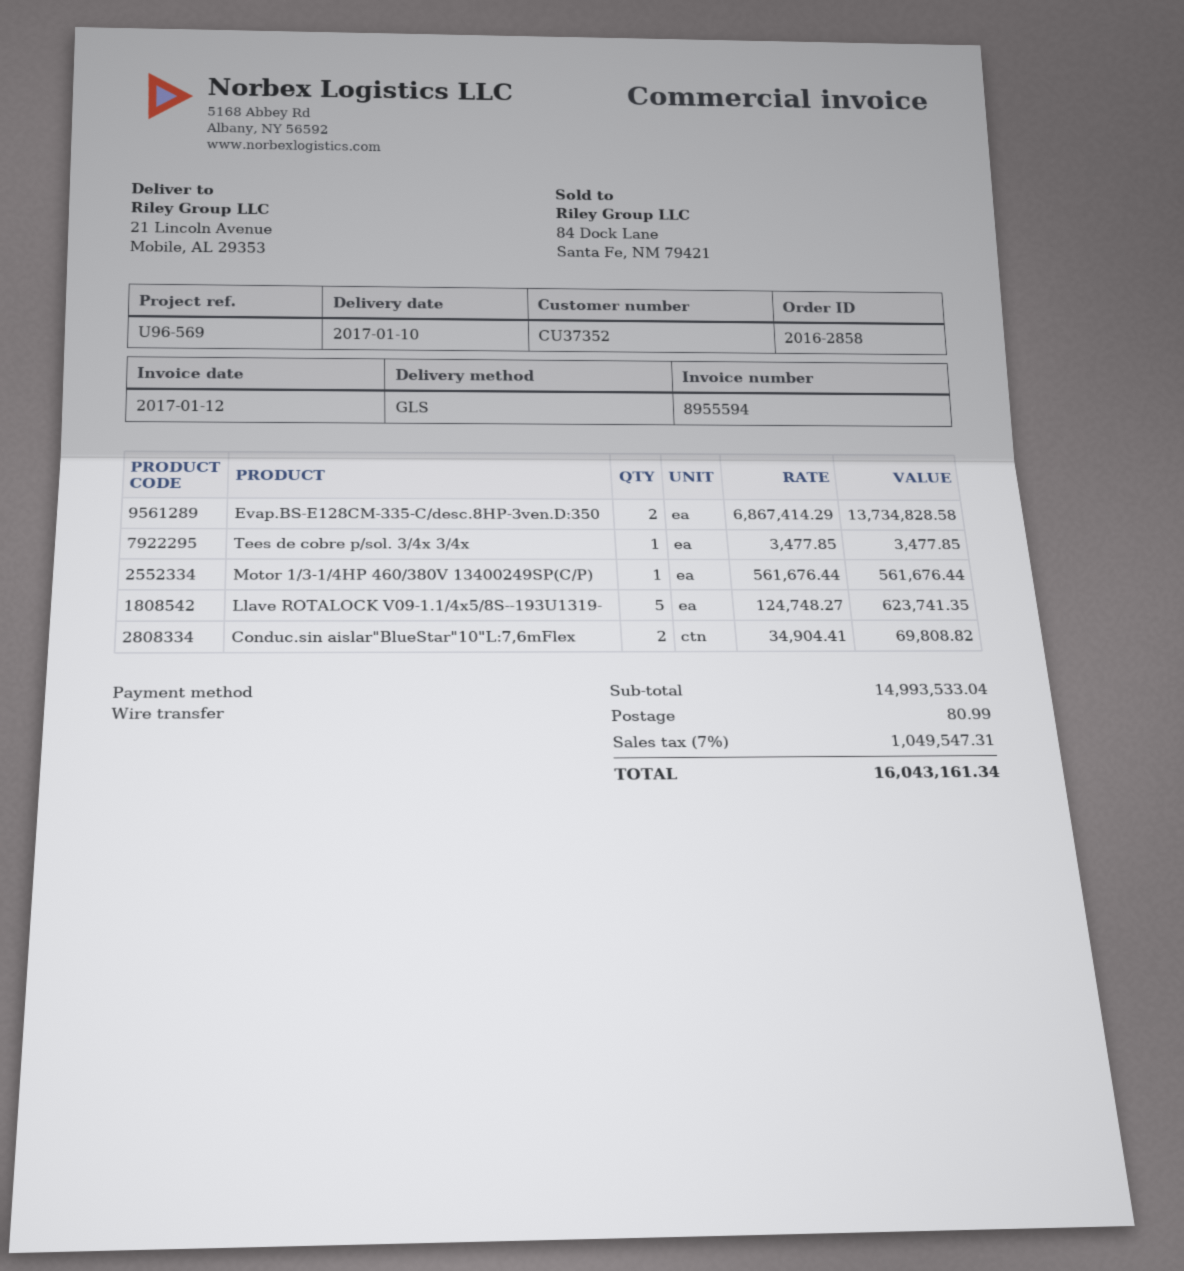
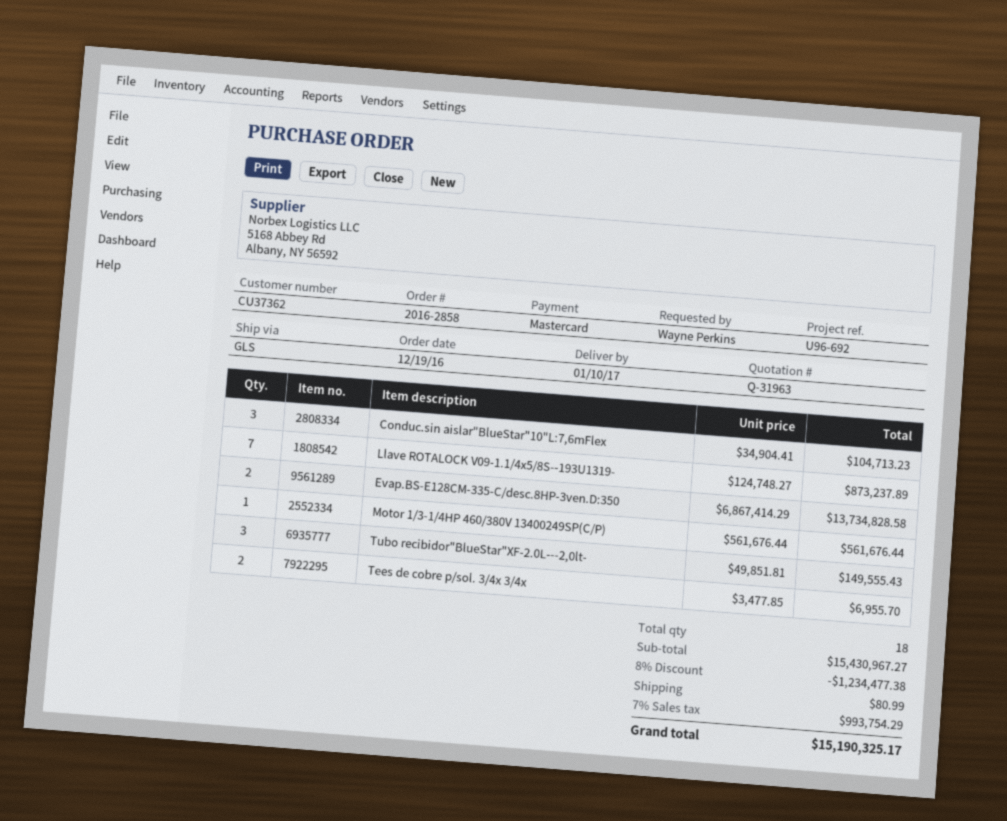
customer number: CU37352 -> CU37362
reference: U96-569 -> U96-692
payment method: bank transfer -> Mastercard
Tees de cobre p/sol. 3/4x 3/4x: 1 x 3477.85 = 3477.85 -> 2 x 3477.85 = 6955.70
Llave ROTALOCK V09-1.1/4x5/8S--193U1319-: 5 x 124748.27 = 623741.35 -> 7 x 124748.27 = 873237.89
Conduc.sin aislar"BlueStar"10"L:7,6mFlex: 2 x 34904.41 = 69808.82 -> 3 x 34904.41 = 104713.23
Tubo recibidor"BlueStar"XF-2.0L---2,0lt-: none -> 3 x 49851.81 = 149555.43
subtotal: 14993533.04 -> 15430967.27
discount: none -> 8% = 1234477.38
tax: 7% = 1049547.31 -> 7% = 993754.29
total: 16043161.34 -> 15190325.17

